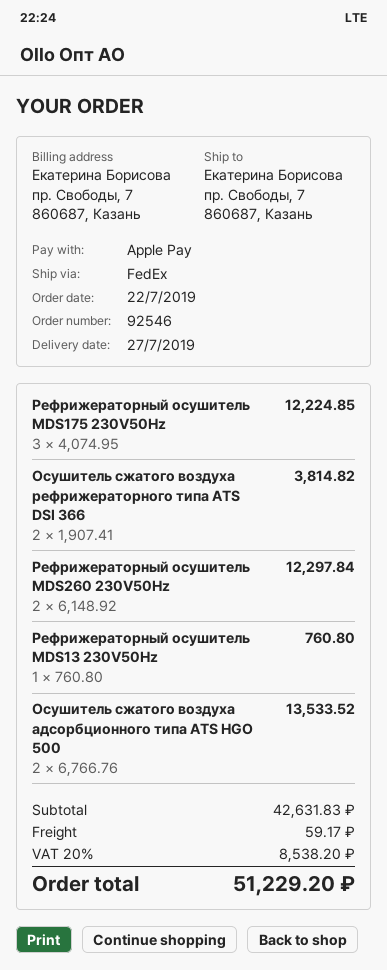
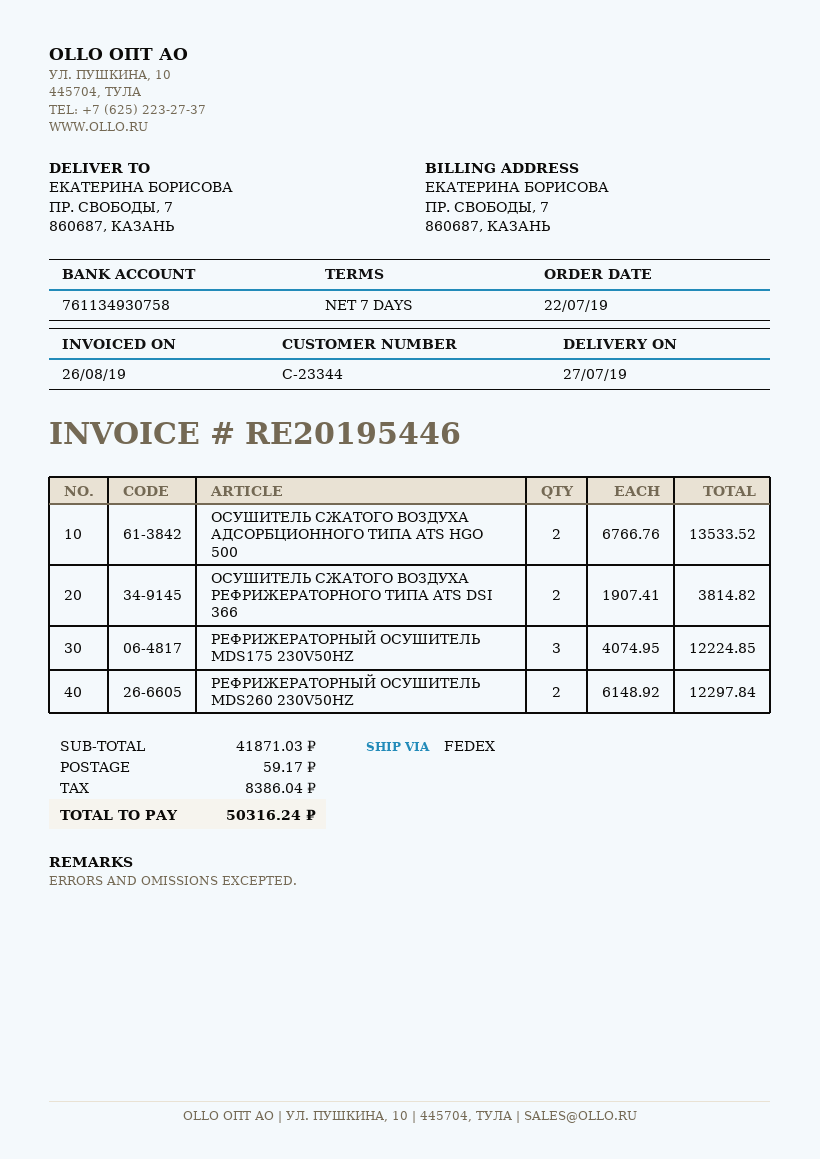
Рефрижераторный осушитель MDS13 230V50Hz: 1 x 760.80 = 760.80 -> none
subtotal: 42631.83 -> 41871.03
tax: 8538.20 -> 8386.04
total: 51229.20 -> 50316.24

